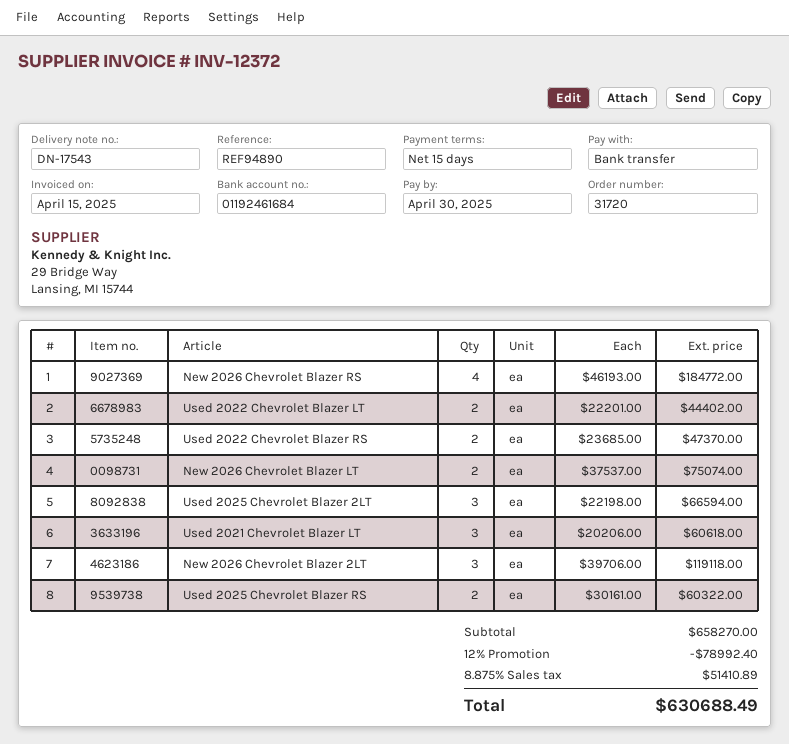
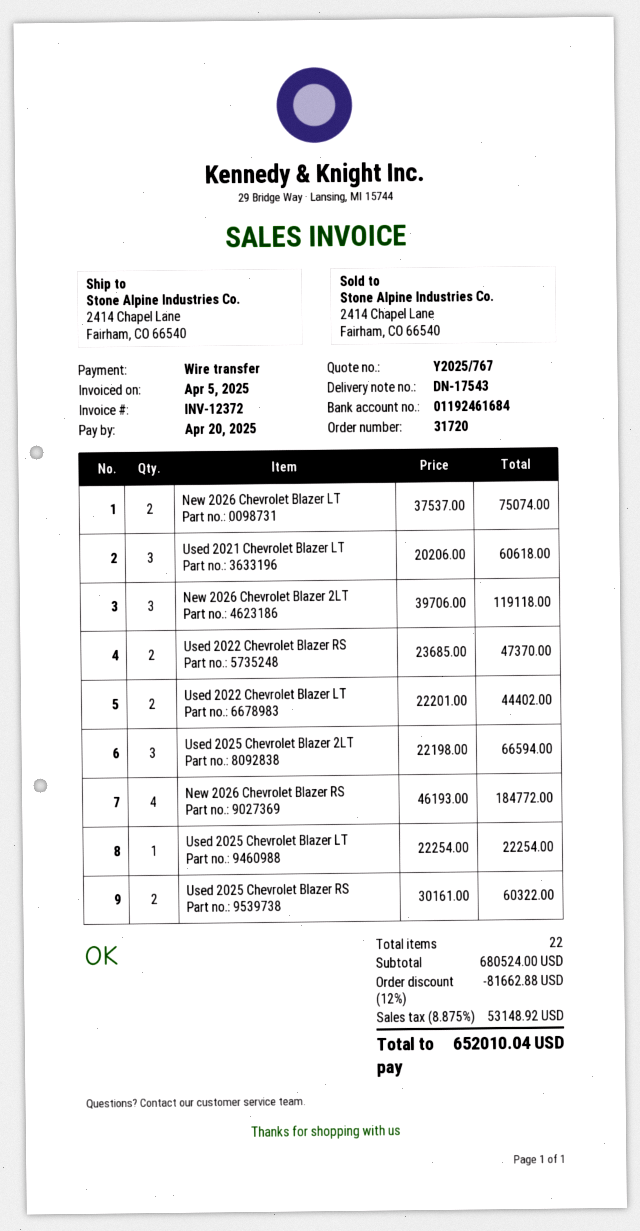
invoice date: 2025-04-15 -> 2025-04-05
due date: 2025-04-30 -> 2025-04-20
Used 2025 Chevrolet Blazer LT: none -> 1 x 22254.00 = 22254.00
subtotal: 658270.00 -> 680524.00
discount: 12% = 78992.40 -> 12% = 81662.88
tax: 8.875% = 51410.89 -> 8.875% = 53148.92
total: 630688.49 -> 652010.04

